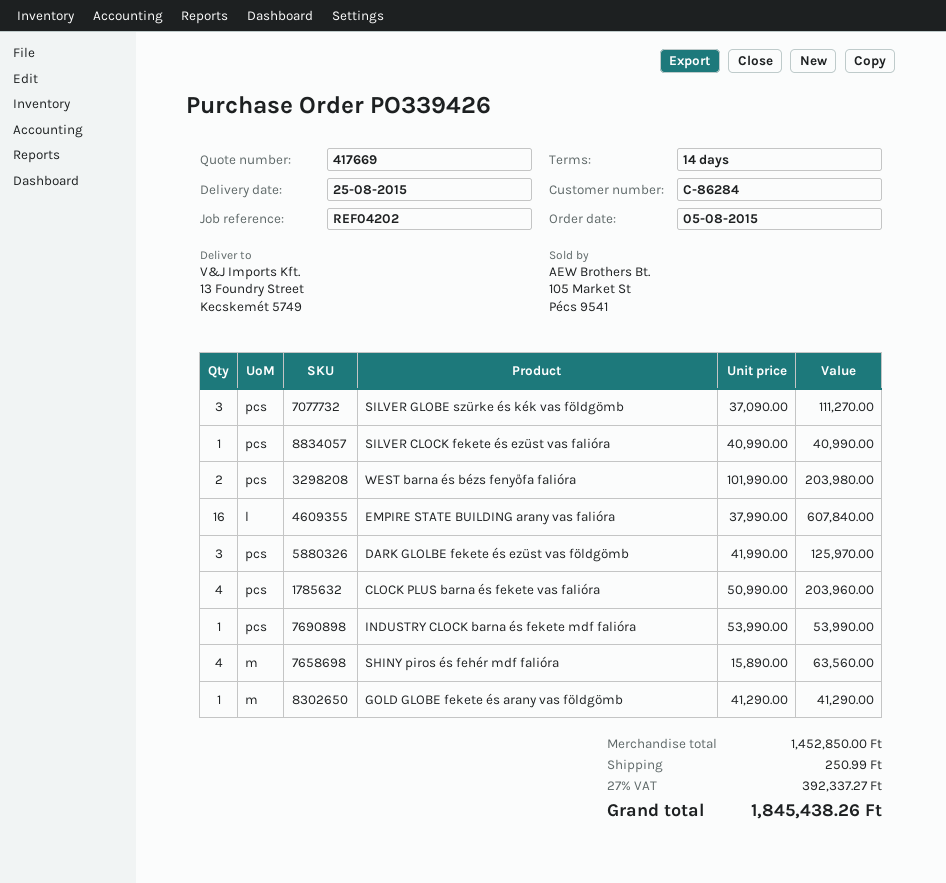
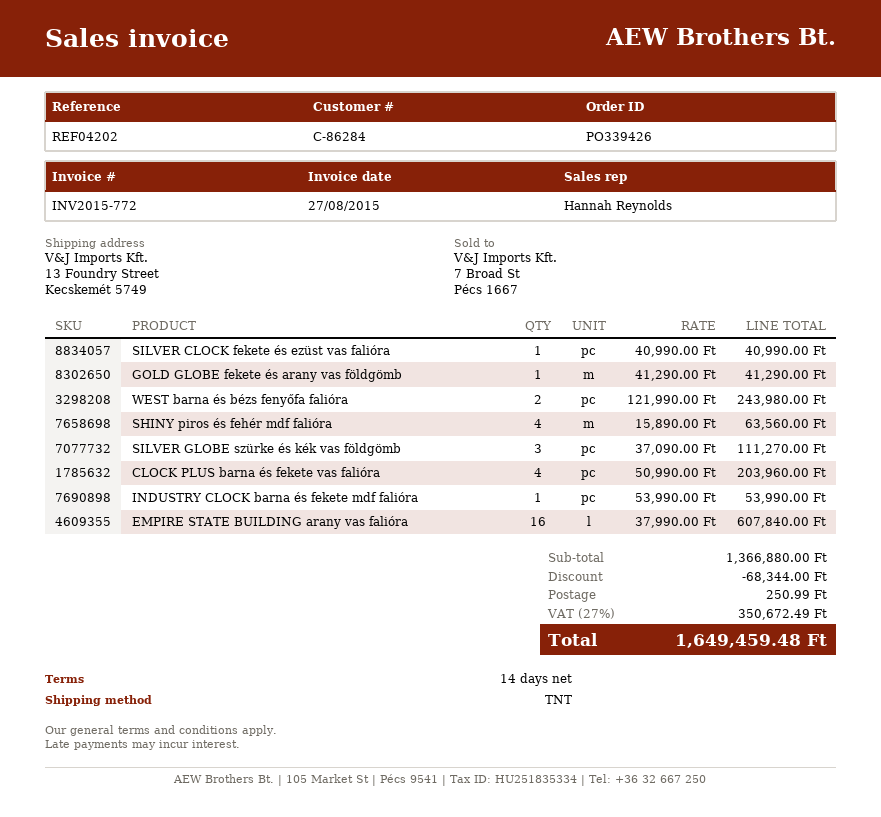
WEST barna és bézs fenyőfa falióra: 2 x 101990.00 = 203980.00 -> 2 x 121990.00 = 243980.00
DARK GLOLBE fekete és ezüst vas földgömb: 3 x 41990.00 = 125970.00 -> none
subtotal: 1452850.00 -> 1366880.00
discount: none -> 68344.00
tax: 27% = 392337.27 -> 27% = 350672.49
total: 1845438.26 -> 1649459.48

